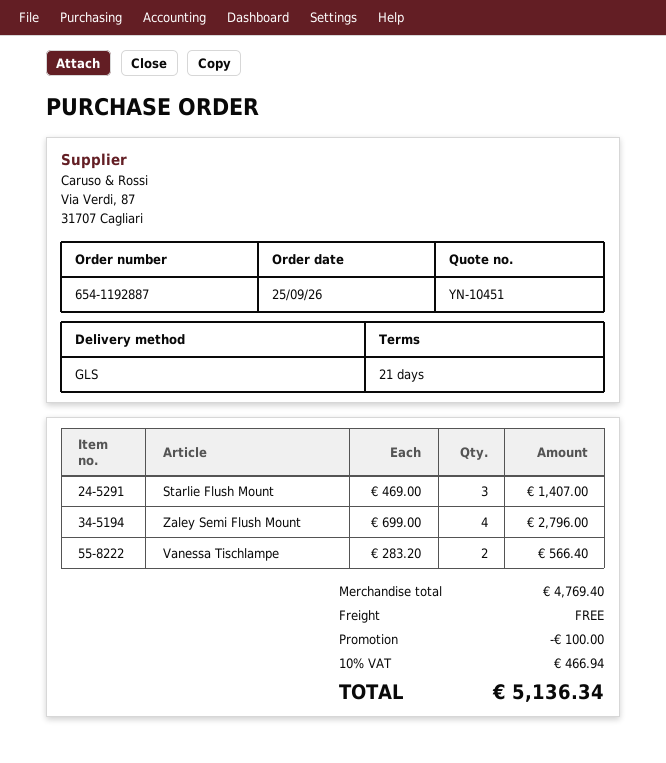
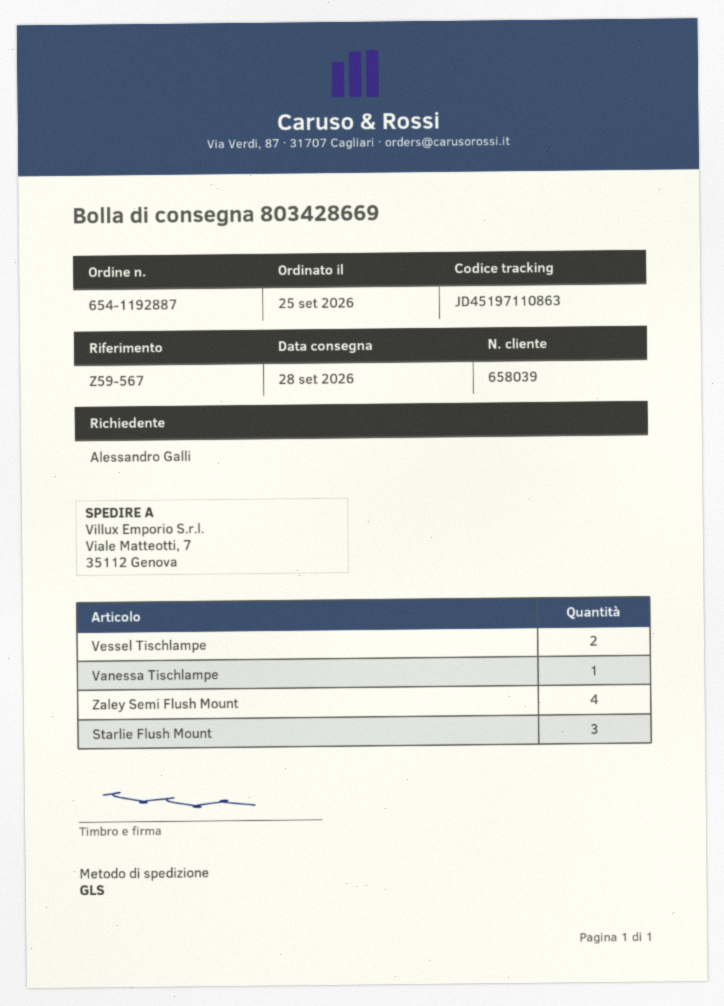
Vanessa Tischlampe: 2 -> 1
Vessel Tischlampe: none -> 2

